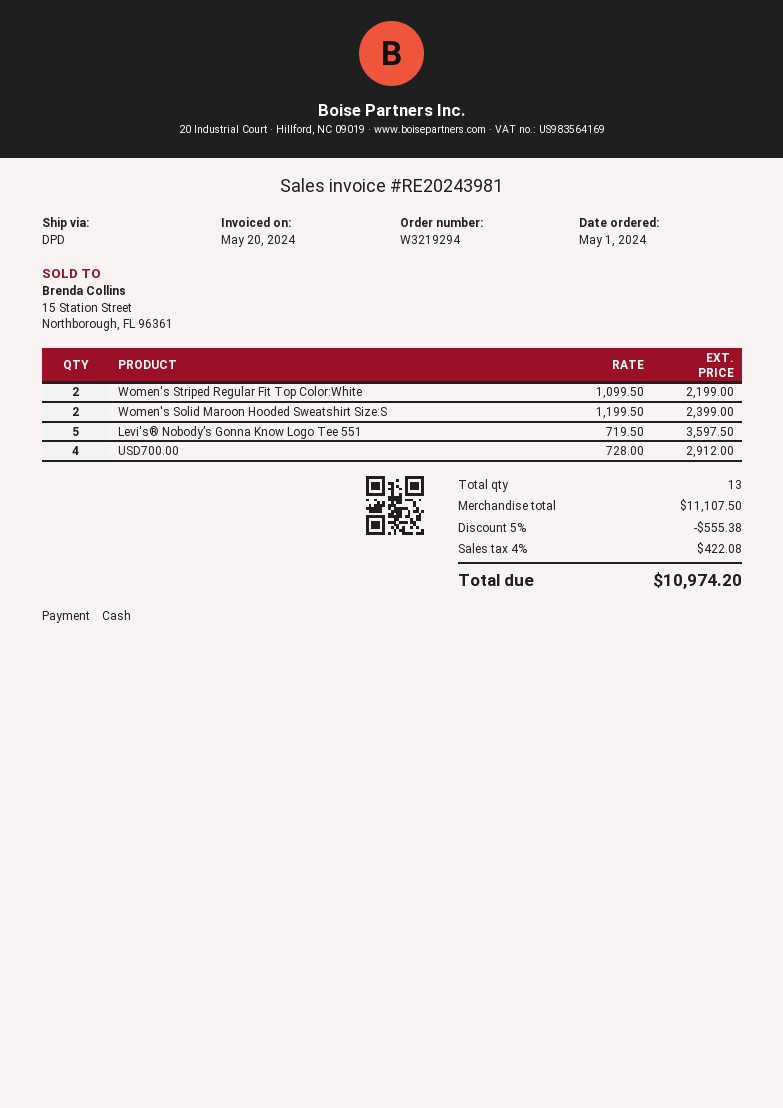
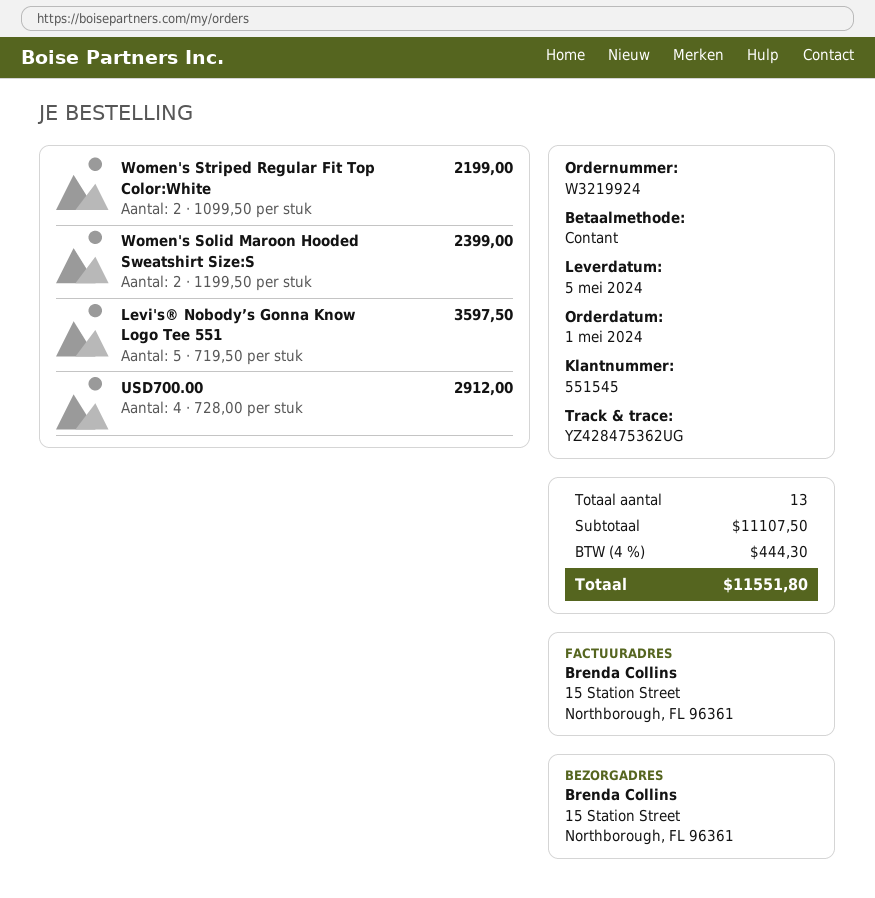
order number: W3219294 -> W3219924
discount: 5% = 555.38 -> none
tax: 4% = 422.08 -> 4% = 444.30
total: 10974.20 -> 11551.80

